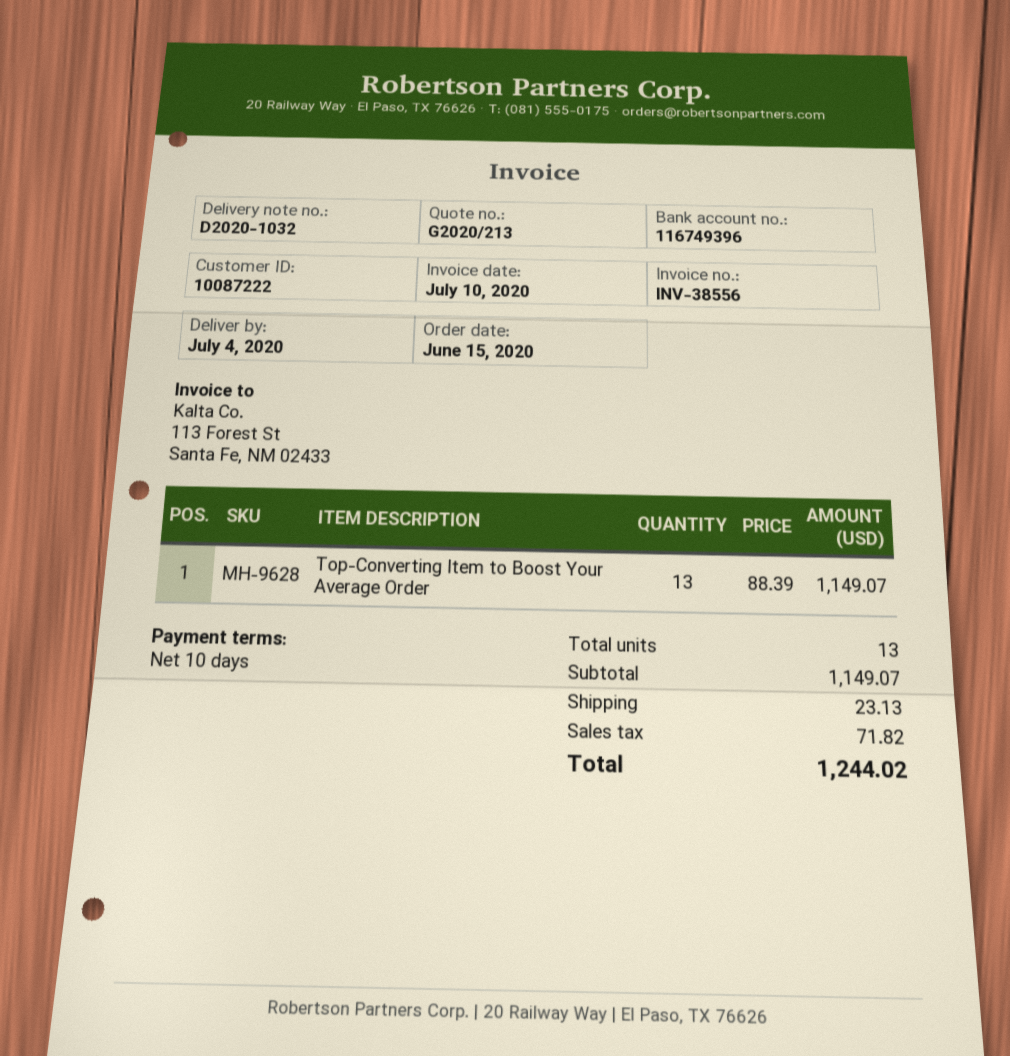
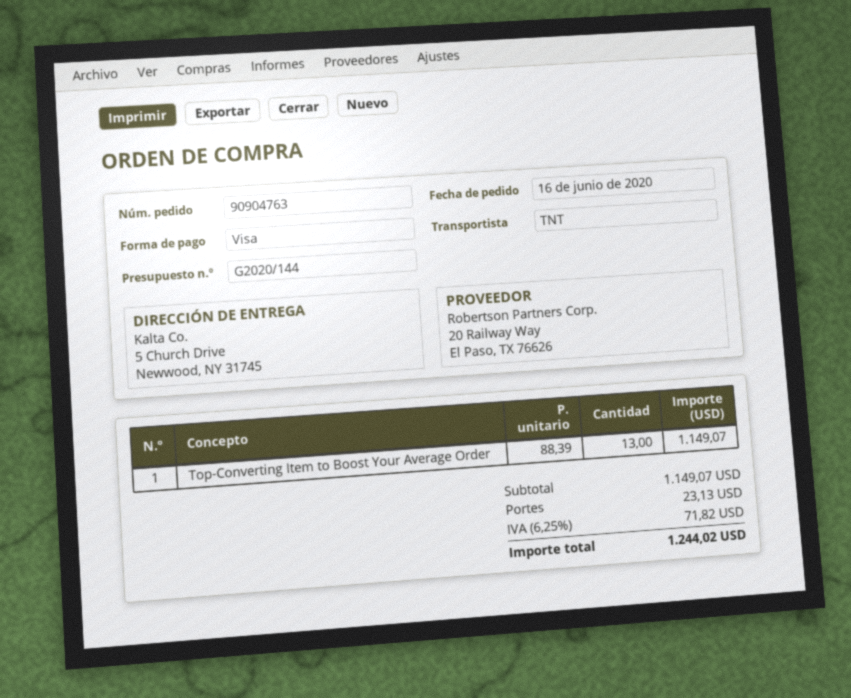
quote number: G2020/213 -> G2020/144
order date: 2020-06-15 -> 2020-06-16

